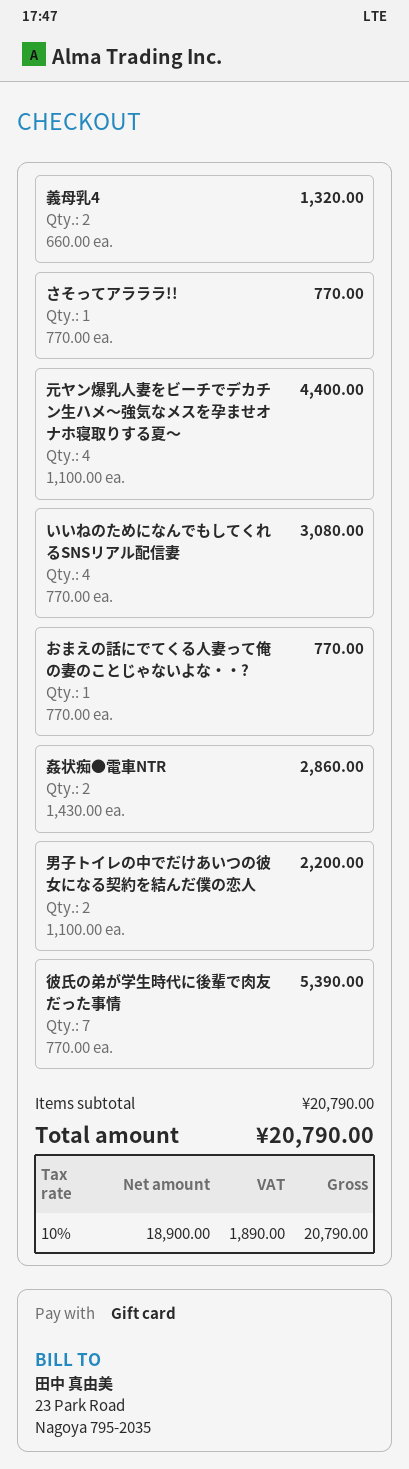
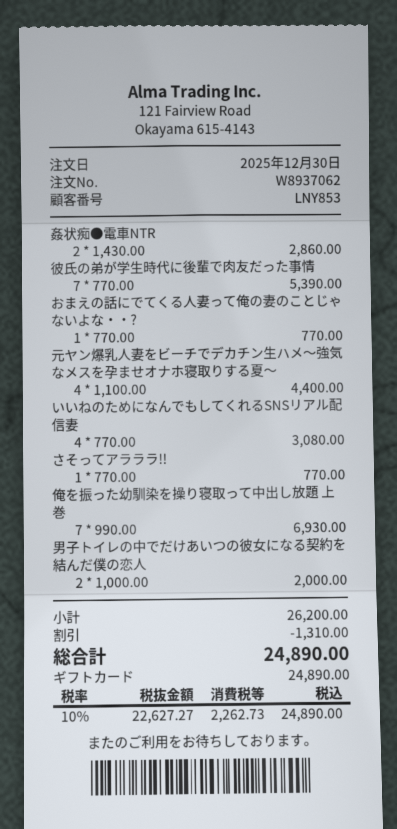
義母乳4: 2 x 660.00 = 1320.00 -> none
男子トイレの中でだけあいつの彼女になる契約を結んだ僕の恋人: 2 x 1100.00 = 2200.00 -> 2 x 1000.00 = 2000.00
俺を振った幼馴染を操り寝取って中出し放題 上巻: none -> 7 x 990.00 = 6930.00
subtotal: 20790.00 -> 26200.00
discount: none -> 1310.00
net: 18900.00 -> 22627.27
tax: 10% = 1890.00 -> 10% = 2262.73
total: 20790.00 -> 24890.00

